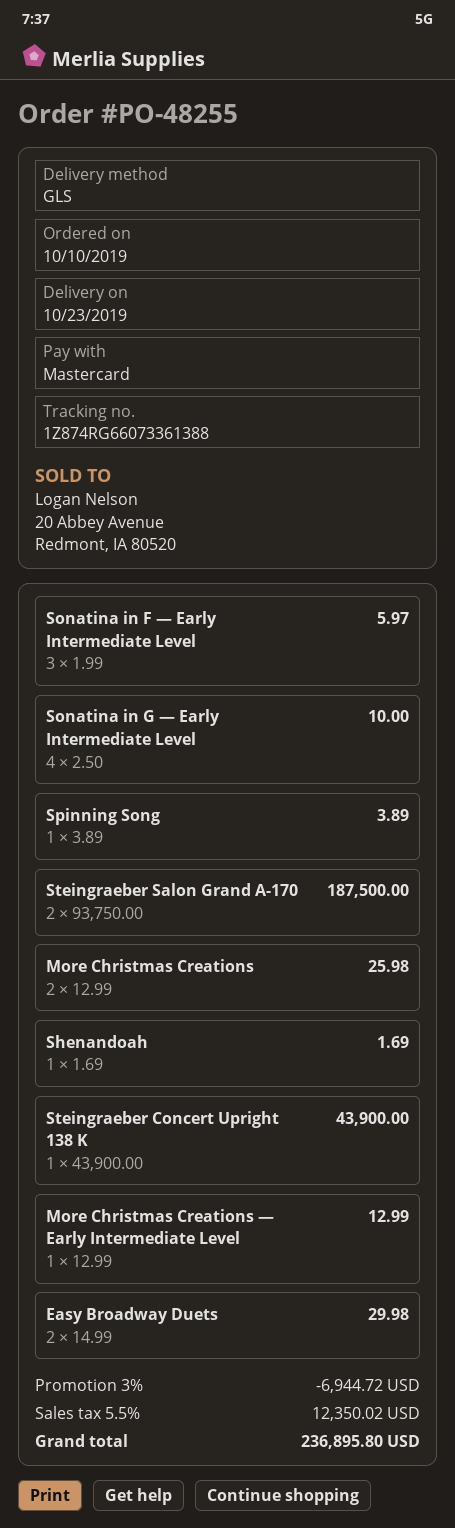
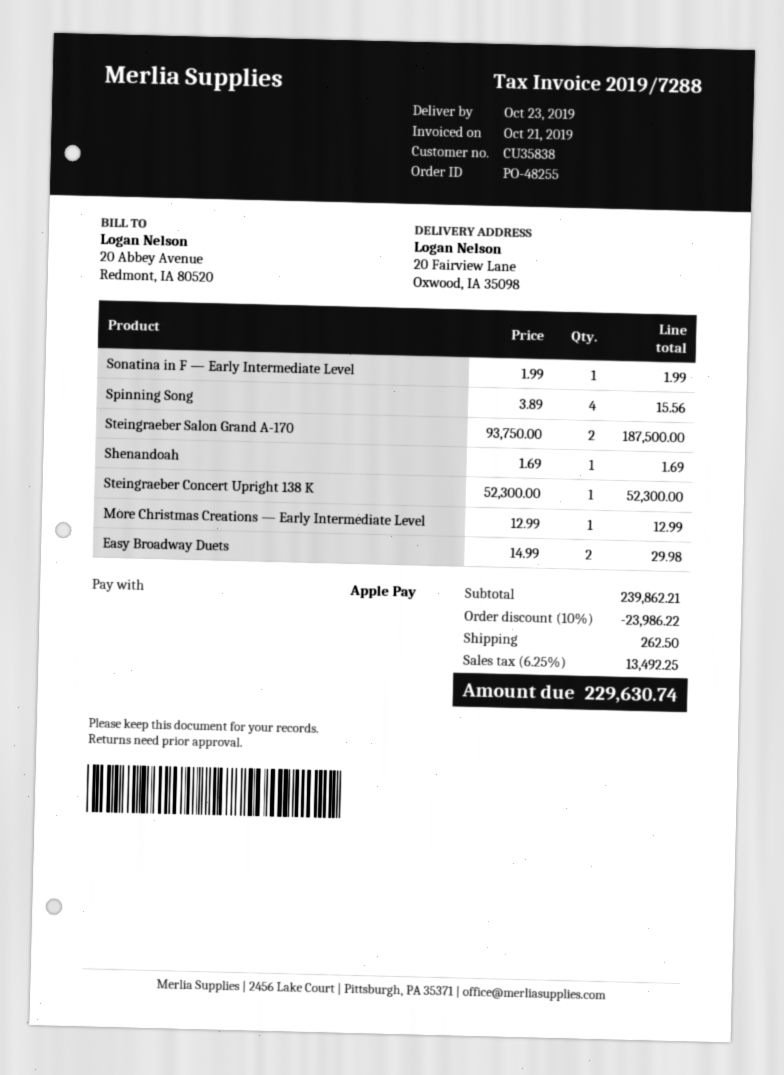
payment method: Mastercard -> Apple Pay
Sonatina in F — Early Intermediate Level: 3 x 1.99 = 5.97 -> 1 x 1.99 = 1.99
Sonatina in G — Early Intermediate Level: 4 x 2.50 = 10.00 -> none
Spinning Song: 1 x 3.89 = 3.89 -> 4 x 3.89 = 15.56
More Christmas Creations: 2 x 12.99 = 25.98 -> none
Steingraeber Concert Upright 138 K: 1 x 43900.00 = 43900.00 -> 1 x 52300.00 = 52300.00
discount: 3% = 6944.72 -> 10% = 23986.22
shipping: none -> 262.50
tax: 5.5% = 12350.02 -> 6.25% = 13492.25
total: 236895.80 -> 229630.74

